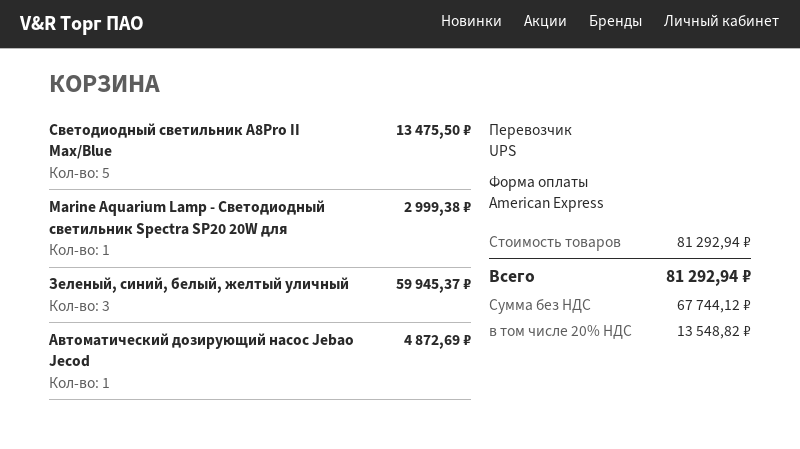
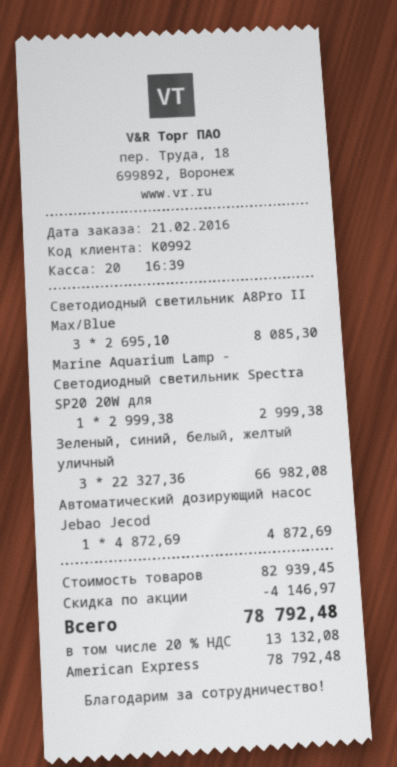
Светодиодный светильник A8Pro II Max/Blue: 5 for 13475.50 -> 3 for 8085.30
Зеленый, синий, белый, желтый уличный: 3 for 59945.37 -> 3 for 66982.08
subtotal: 81292.94 -> 82939.45
discount: none -> 4146.97
tax: 20% = 13548.82 -> 20% = 13132.08
total: 81292.94 -> 78792.48

